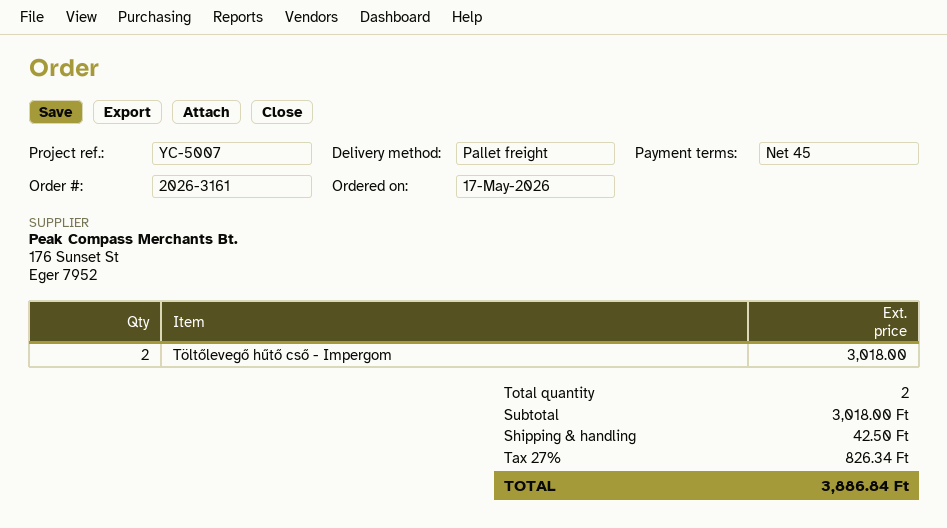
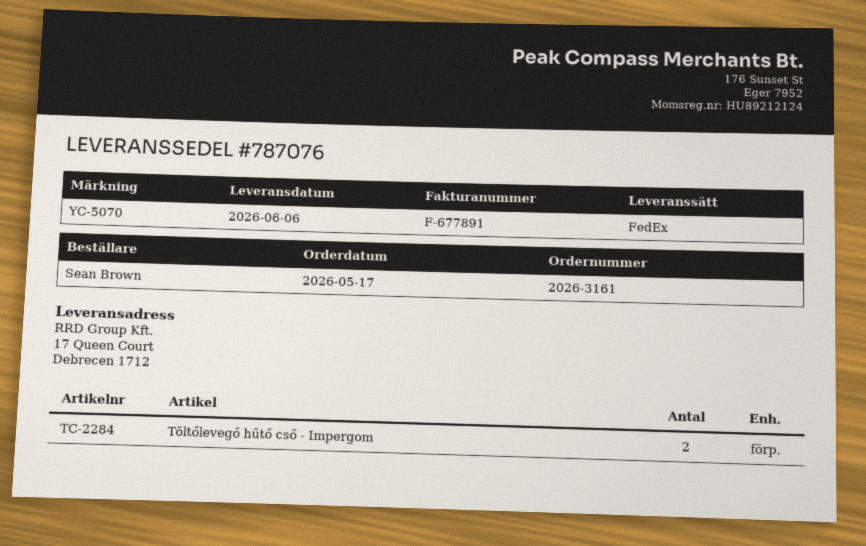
reference: YC-5007 -> YC-5070
shipping method: pallet freight -> FedEx

